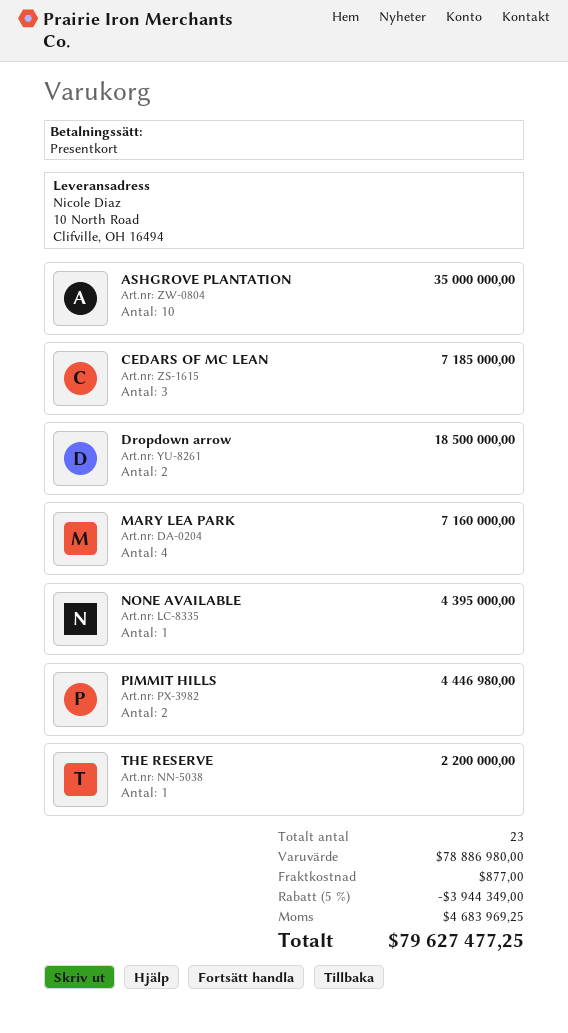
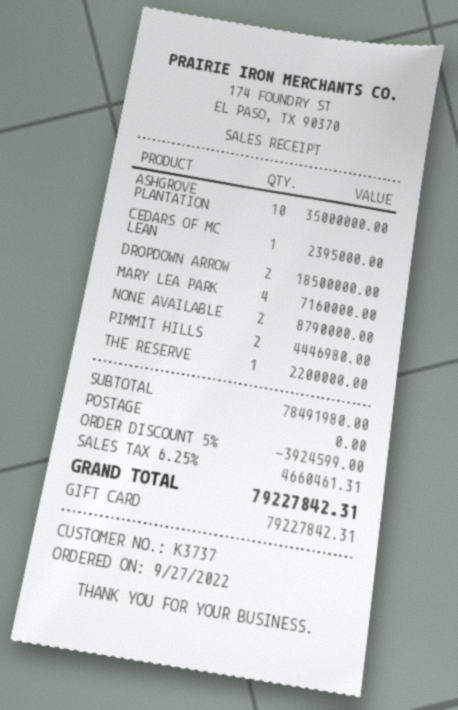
CEDARS OF MC LEAN: 3 for 7185000.00 -> 1 for 2395000.00
NONE AVAILABLE: 1 for 4395000.00 -> 2 for 8790000.00
subtotal: 78886980.00 -> 78491980.00
discount: 5% = 3944349.00 -> 5% = 3924599.00
shipping: 877.00 -> 0.00
tax: 4683969.25 -> 4660461.31
total: 79627477.25 -> 79227842.31

